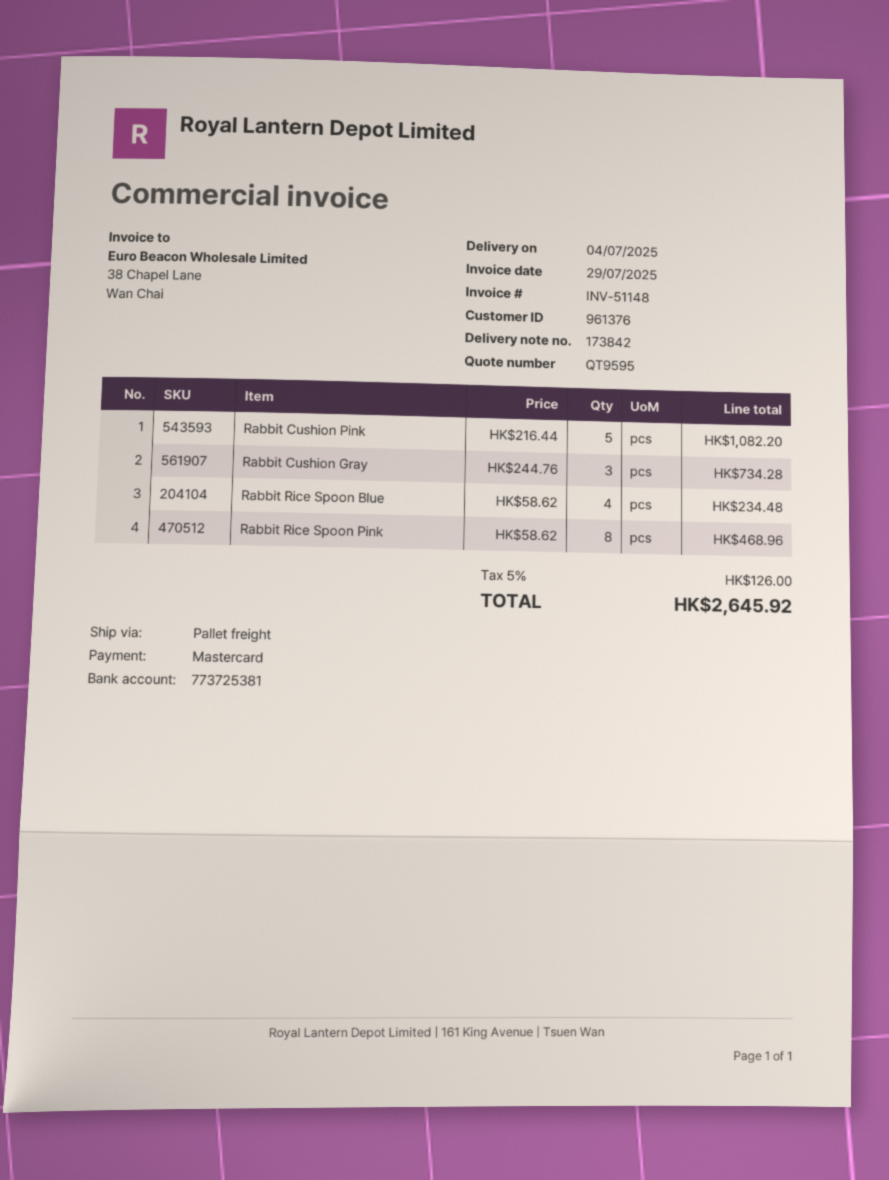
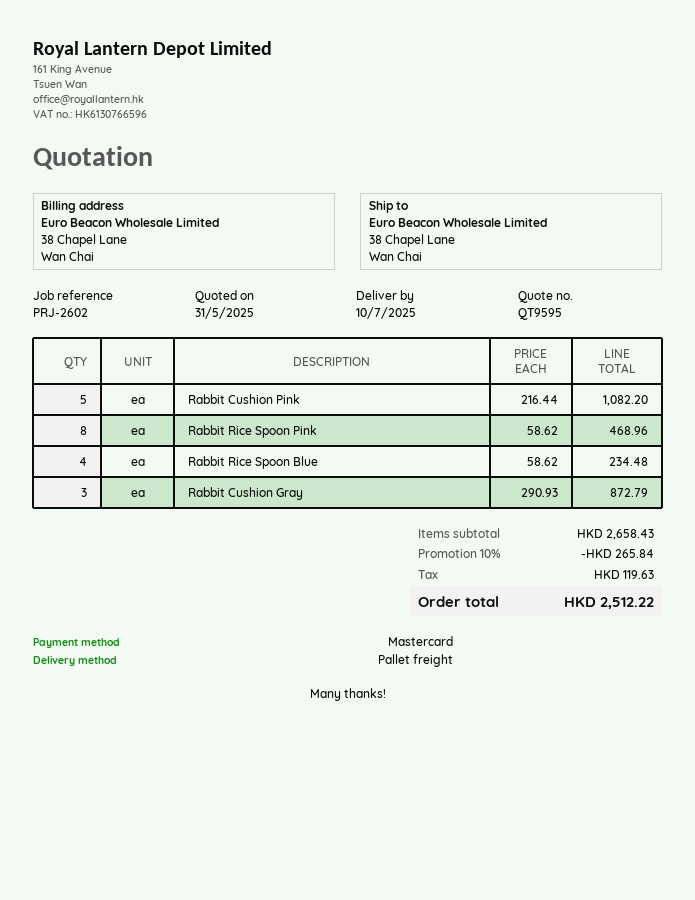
delivery date: 2025-07-04 -> 2025-07-10
Rabbit Cushion Gray: 3 x 244.76 = 734.28 -> 3 x 290.93 = 872.79
discount: none -> 10% = 265.84
tax: 126.00 -> 119.63
total: 2645.92 -> 2512.22

